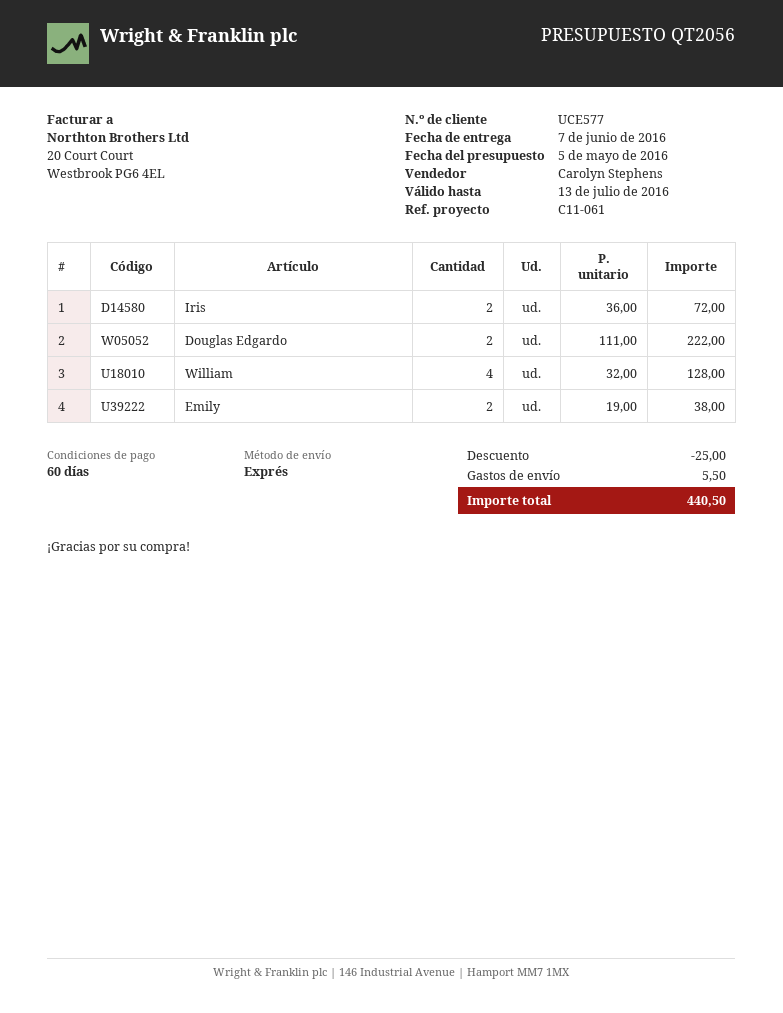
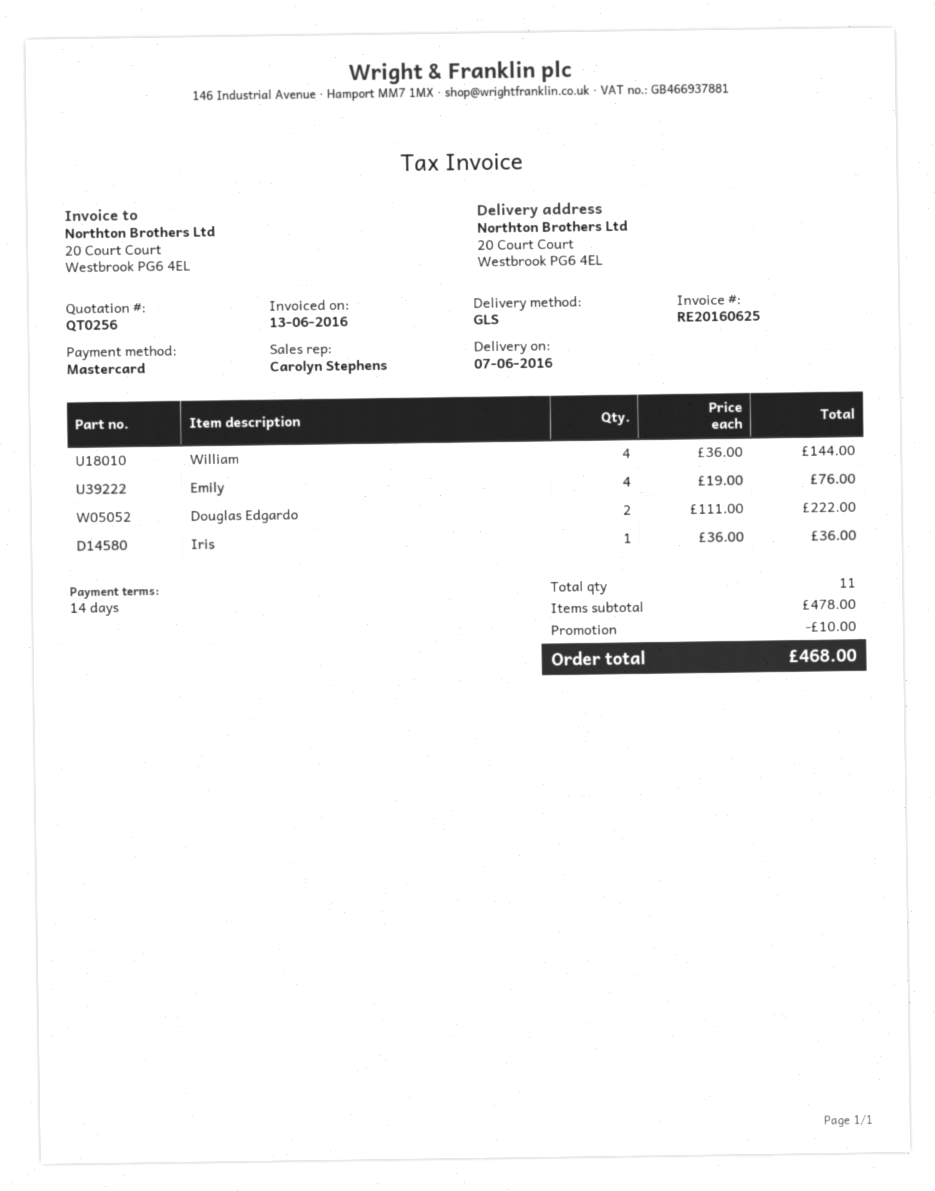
quote number: QT2056 -> QT0256
payment terms: 60 days -> 14 days
shipping method: express -> GLS
Iris: 2 x 36.00 = 72.00 -> 1 x 36.00 = 36.00
William: 4 x 32.00 = 128.00 -> 4 x 36.00 = 144.00
Emily: 2 x 19.00 = 38.00 -> 4 x 19.00 = 76.00
discount: 25.00 -> 10.00
shipping: 5.50 -> none
total: 440.50 -> 468.00

